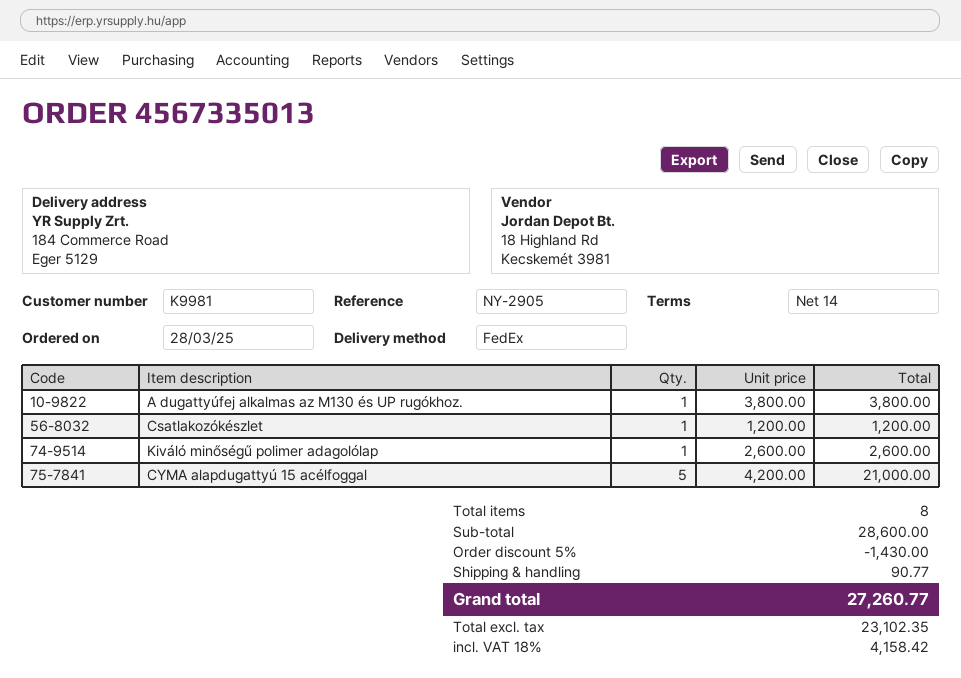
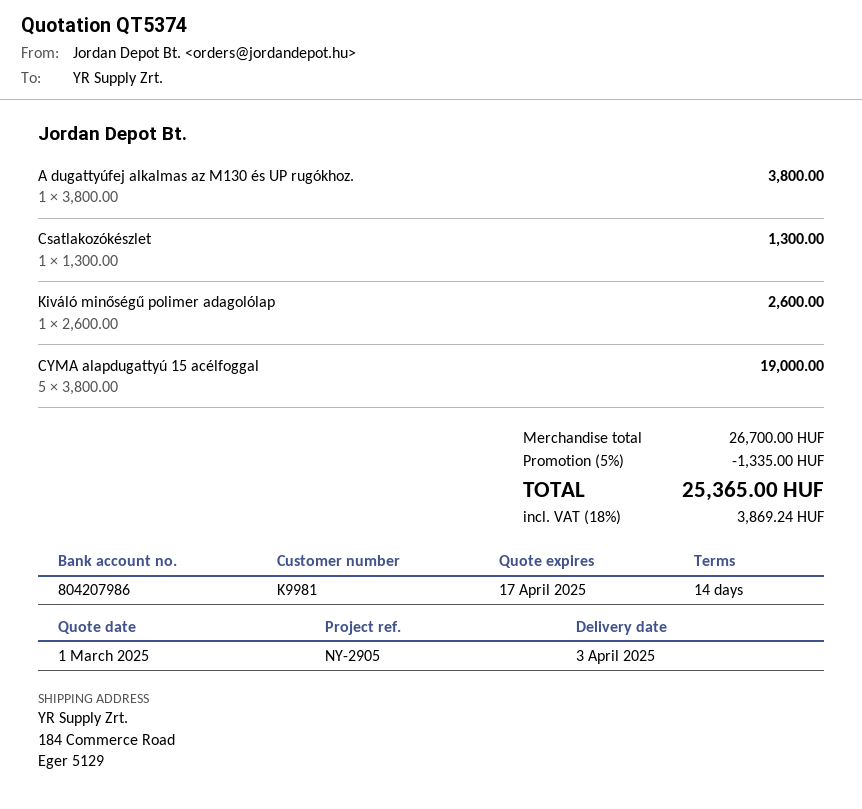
Csatlakozókészlet: 1 x 1200.00 = 1200.00 -> 1 x 1300.00 = 1300.00
CYMA alapdugattyú 15 acélfoggal: 5 x 4200.00 = 21000.00 -> 5 x 3800.00 = 19000.00
subtotal: 28600.00 -> 26700.00
discount: 5% = 1430.00 -> 5% = 1335.00
shipping: 90.77 -> none
tax: 18% = 4158.42 -> 18% = 3869.24
total: 27260.77 -> 25365.00

